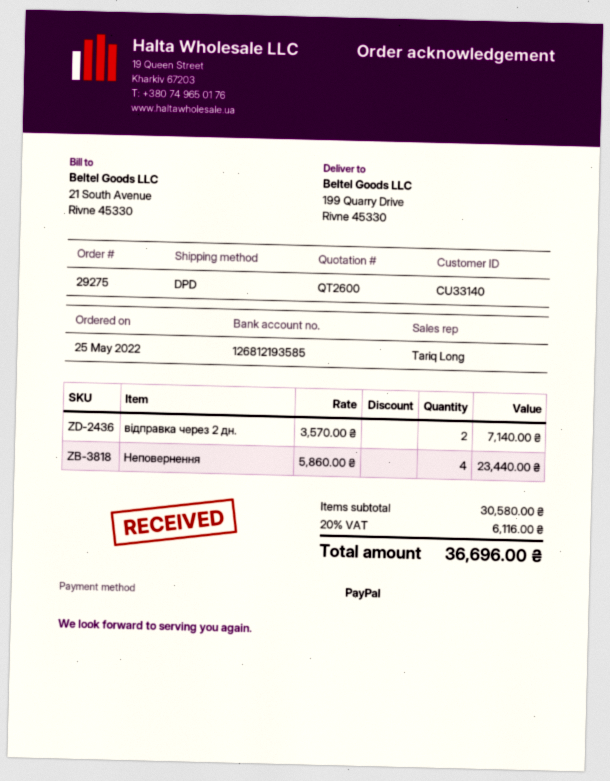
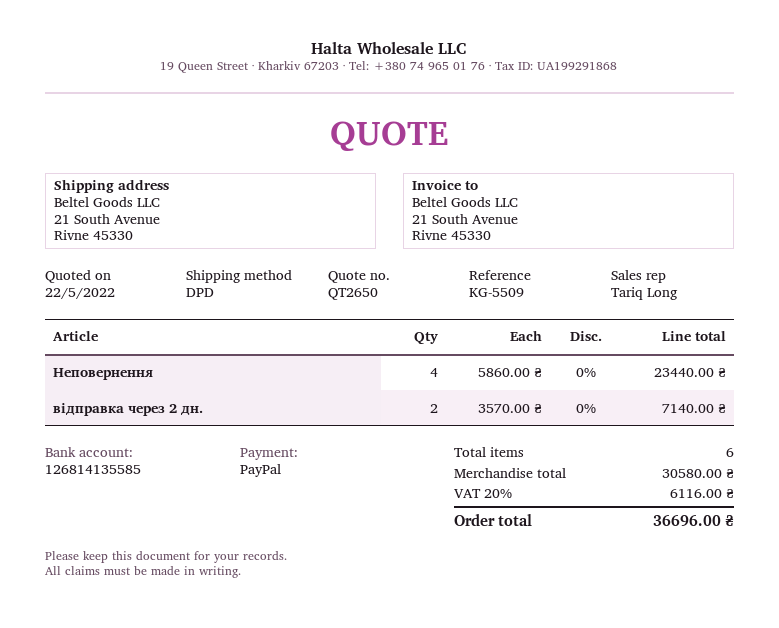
quote number: QT2600 -> QT2650
bank account: 126812193585 -> 126814135585
ship to: 199 Quarry Drive, Rivne 45330 -> 21 South Avenue, Rivne 45330

